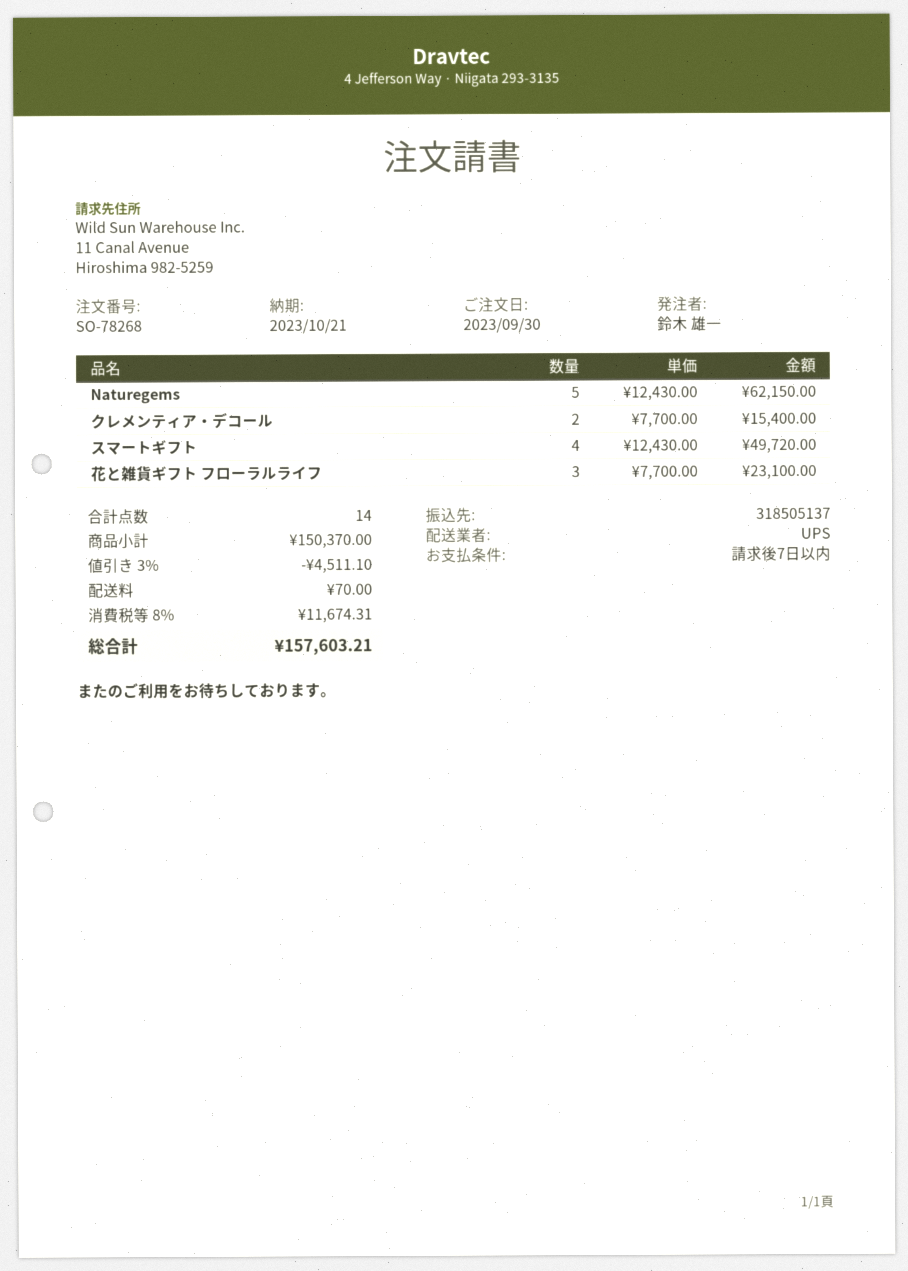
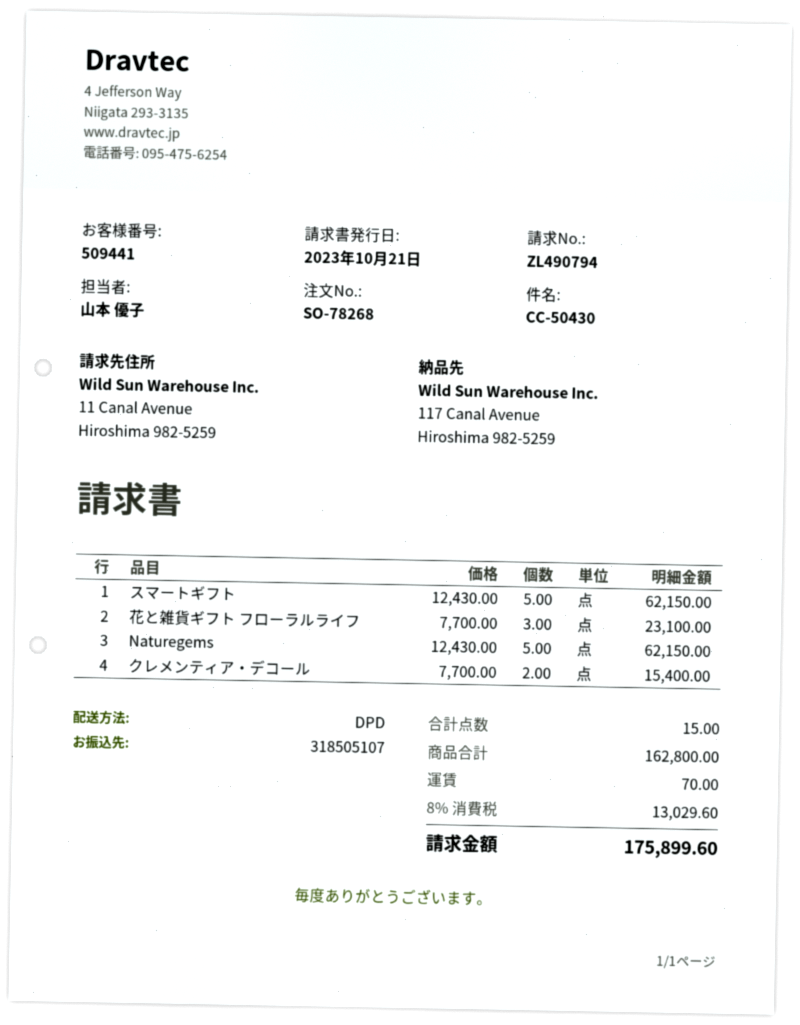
bank account: 318505137 -> 318505107
shipping method: UPS -> DPD
スマートギフト: 4 x 12430.00 = 49720.00 -> 5 x 12430.00 = 62150.00
total quantity: 14 -> 15
subtotal: 150370.00 -> 162800.00
discount: 3% = 4511.10 -> none
tax: 8% = 11674.31 -> 8% = 13029.60
total: 157603.21 -> 175899.60

